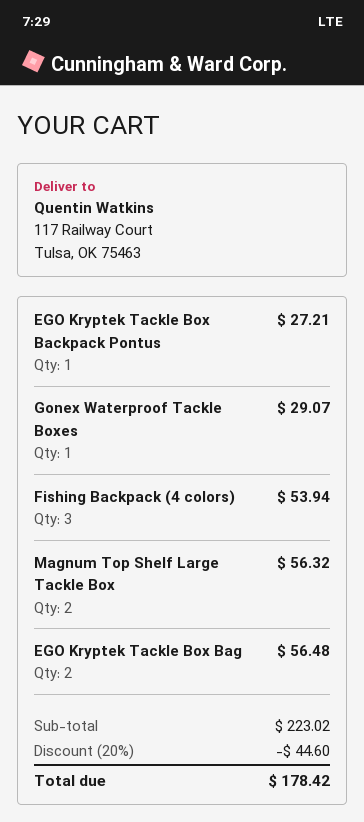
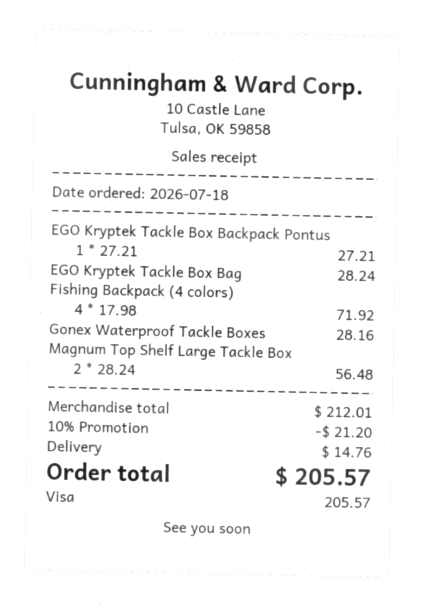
Gonex Waterproof Tackle Boxes: 1 for 29.07 -> 1 for 28.16
Fishing Backpack (4 colors): 3 for 53.94 -> 4 for 71.92
Magnum Top Shelf Large Tackle Box: 2 for 56.32 -> 2 for 56.48
EGO Kryptek Tackle Box Bag: 2 for 56.48 -> 1 for 28.24
subtotal: 223.02 -> 212.01
discount: 20% = 44.60 -> 10% = 21.20
shipping: none -> 14.76
total: 178.42 -> 205.57

